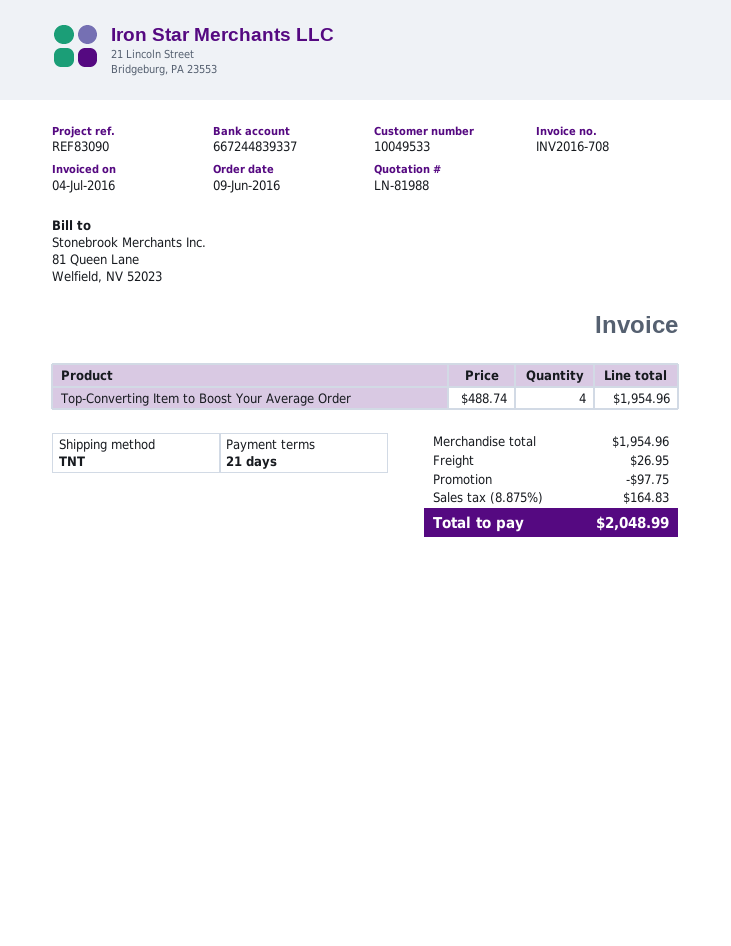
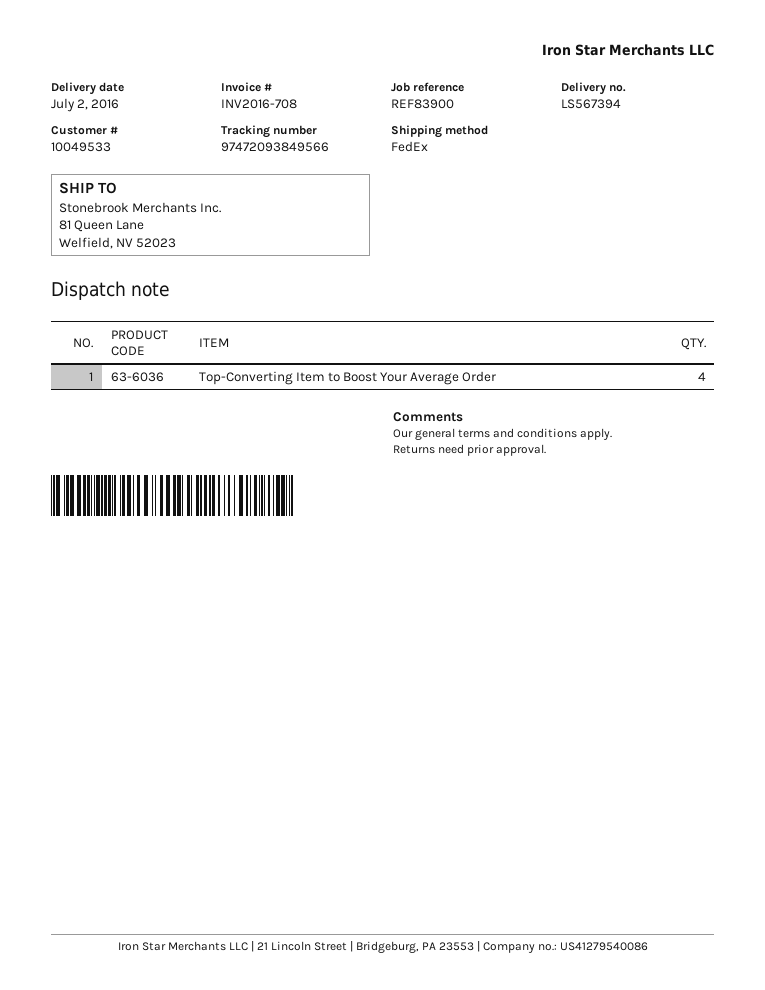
reference: REF83090 -> REF83900
shipping method: TNT -> FedEx

